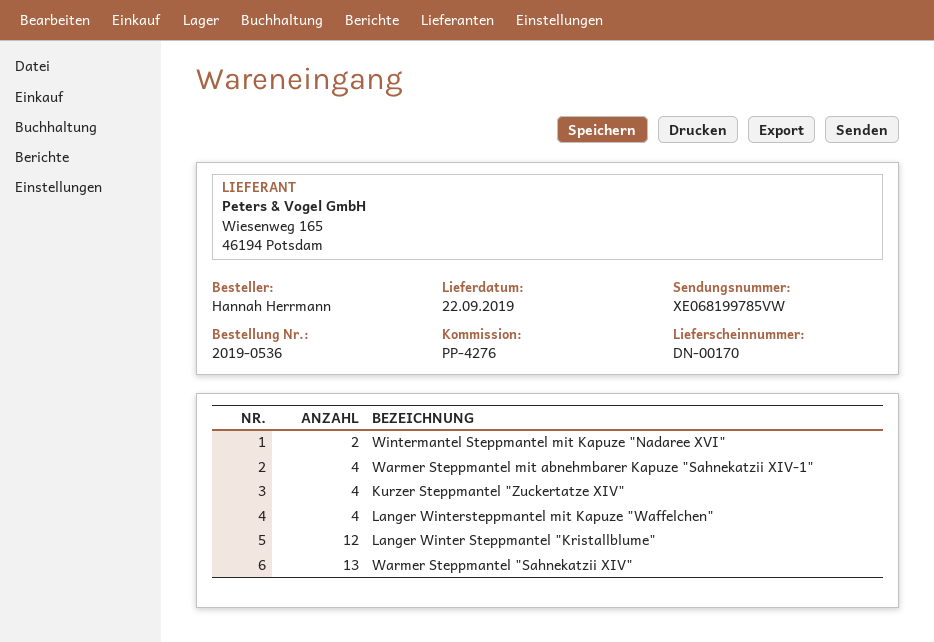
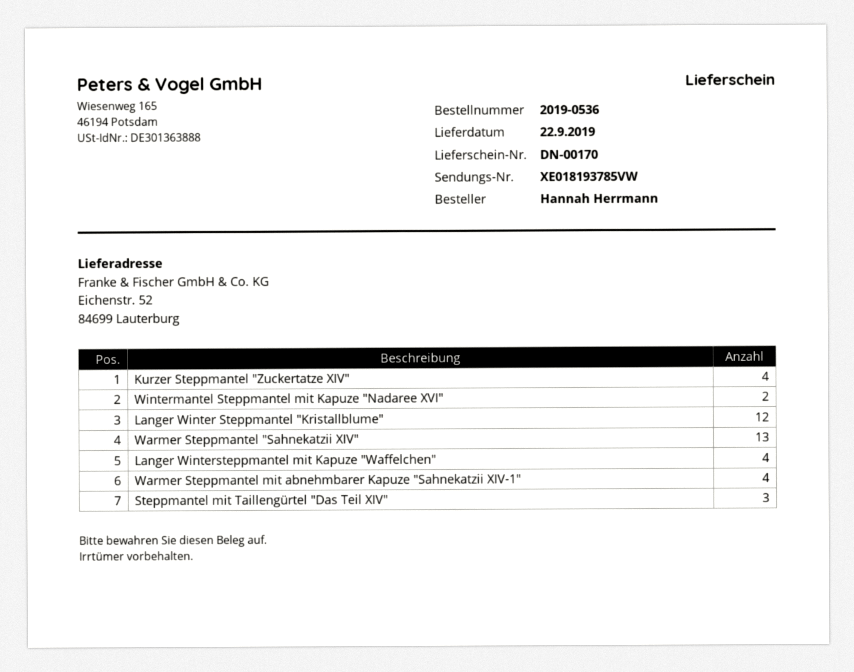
tracking number: XE068199785VW -> XE018193785VW
Steppmantel mit Taillengürtel "Das Teil XIV": none -> 3

